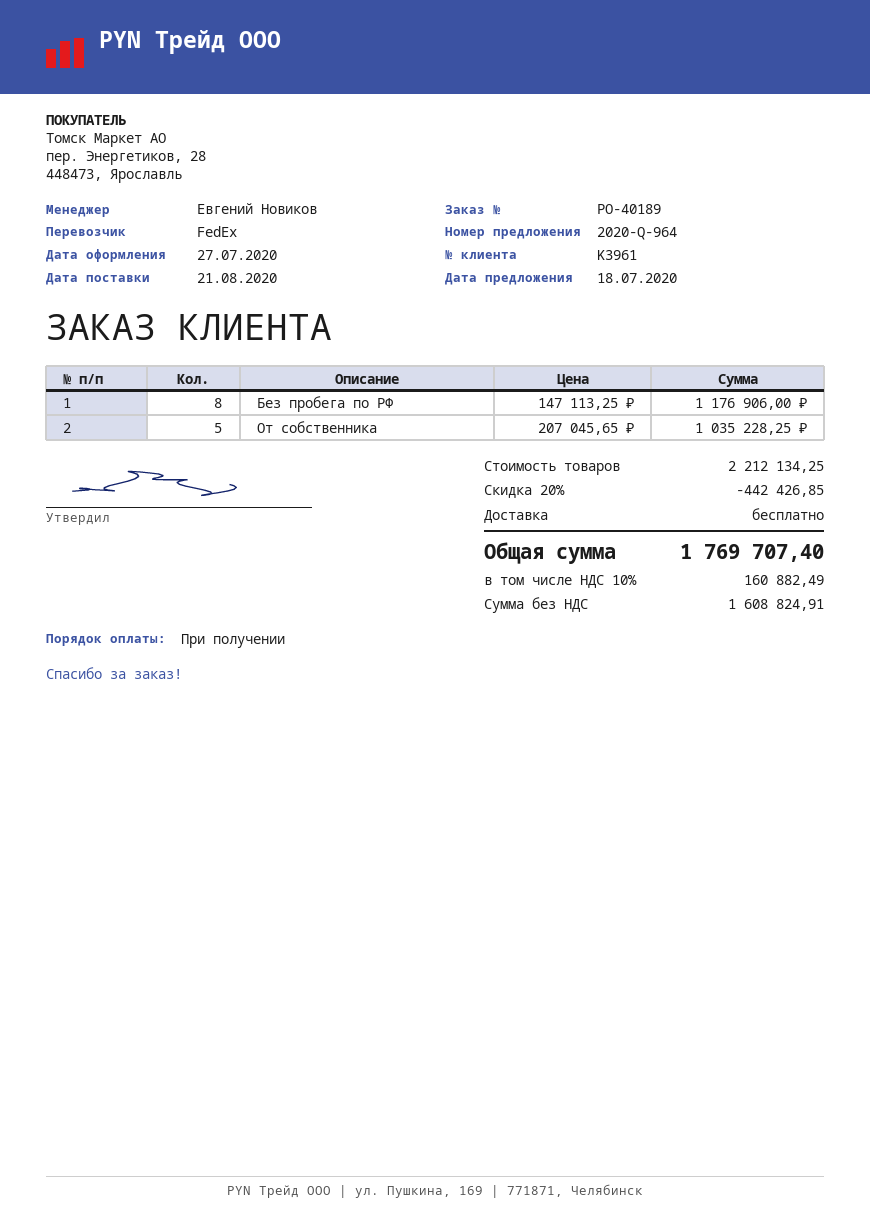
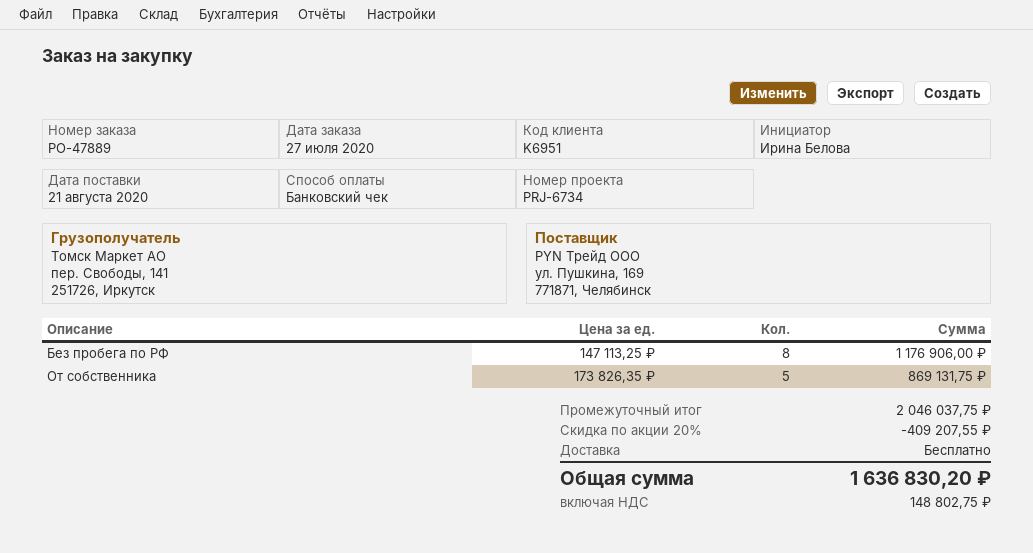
order number: PO-40189 -> PO-47889
customer number: K3961 -> K6951
От собственника: 5 x 207045.65 = 1035228.25 -> 5 x 173826.35 = 869131.75
subtotal: 2212134.25 -> 2046037.75
discount: 20% = 442426.85 -> 20% = 409207.55
tax: 160882.49 -> 148802.75
total: 1769707.40 -> 1636830.20

